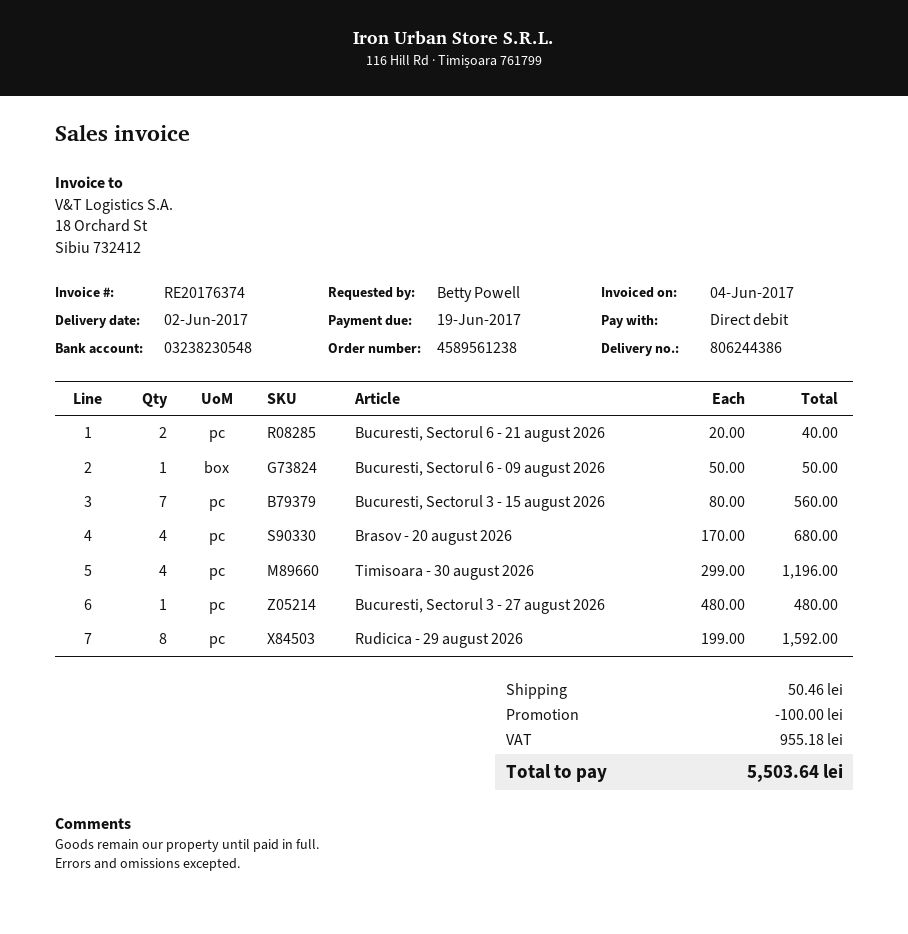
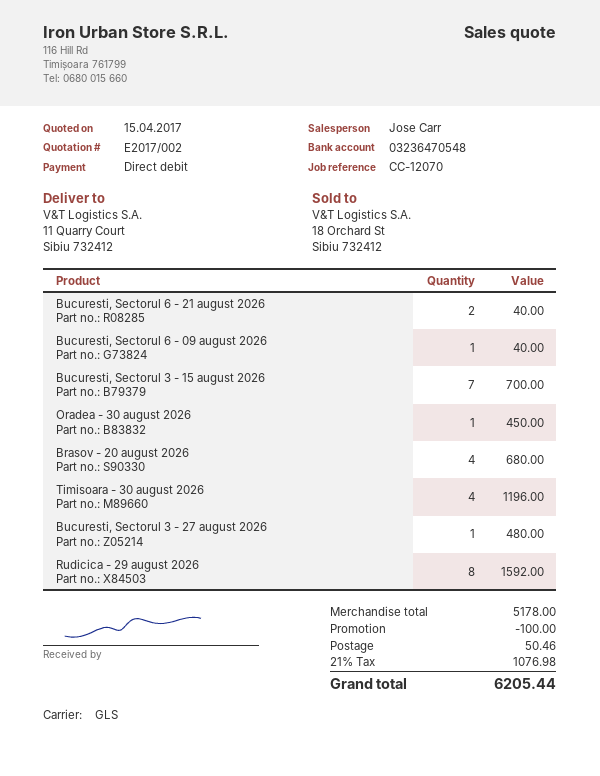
bank account: 03238230548 -> 03236470548
Bucuresti, Sectorul 6 - 09 august 2026: 1 for 50.00 -> 1 for 40.00
Bucuresti, Sectorul 3 - 15 august 2026: 7 for 560.00 -> 7 for 700.00
Oradea - 30 august 2026: none -> 1 for 450.00
tax: 955.18 -> 1076.98
total: 5503.64 -> 6205.44

